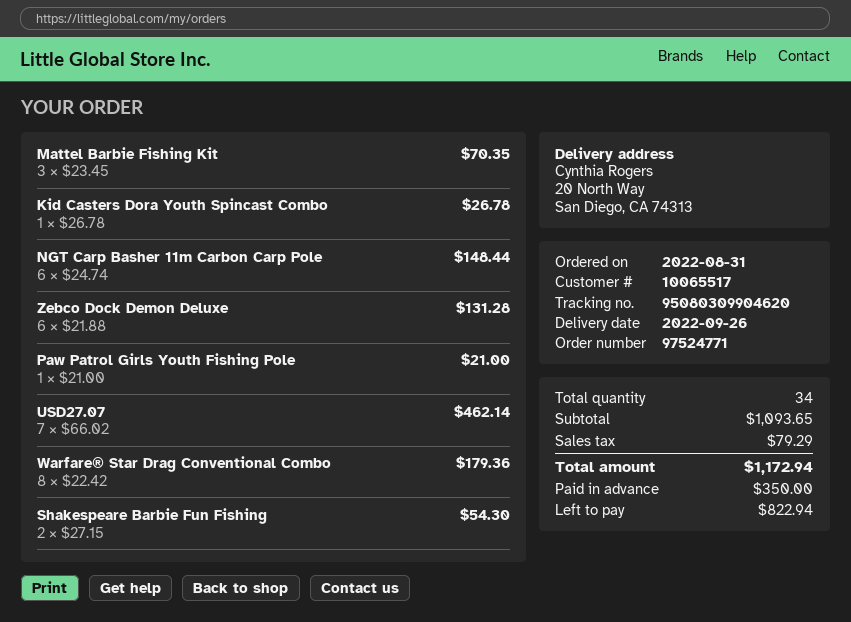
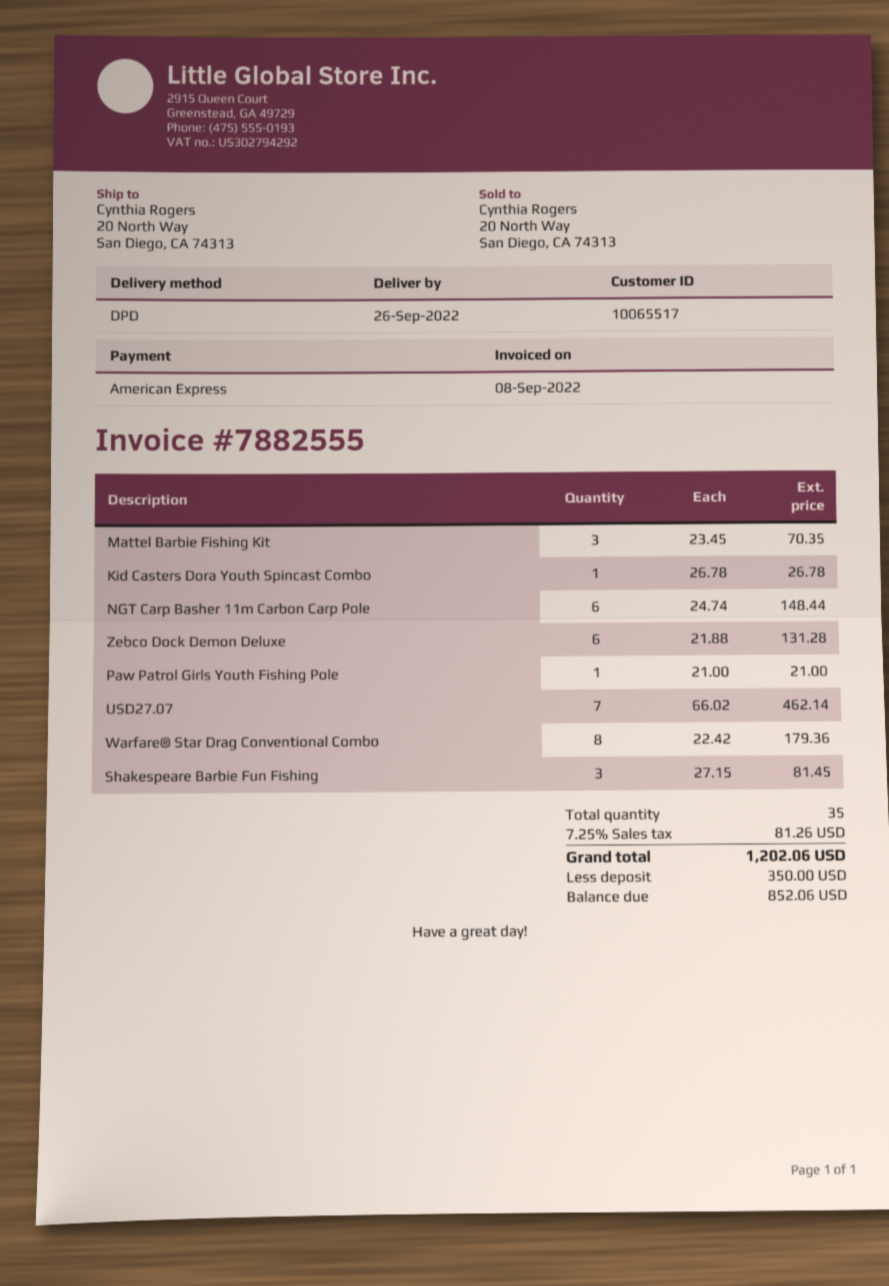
Shakespeare Barbie Fun Fishing: 2 x 27.15 = 54.30 -> 3 x 27.15 = 81.45
total quantity: 34 -> 35
tax: 79.29 -> 81.26
total: 1172.94 -> 1202.06
balance: 822.94 -> 852.06

